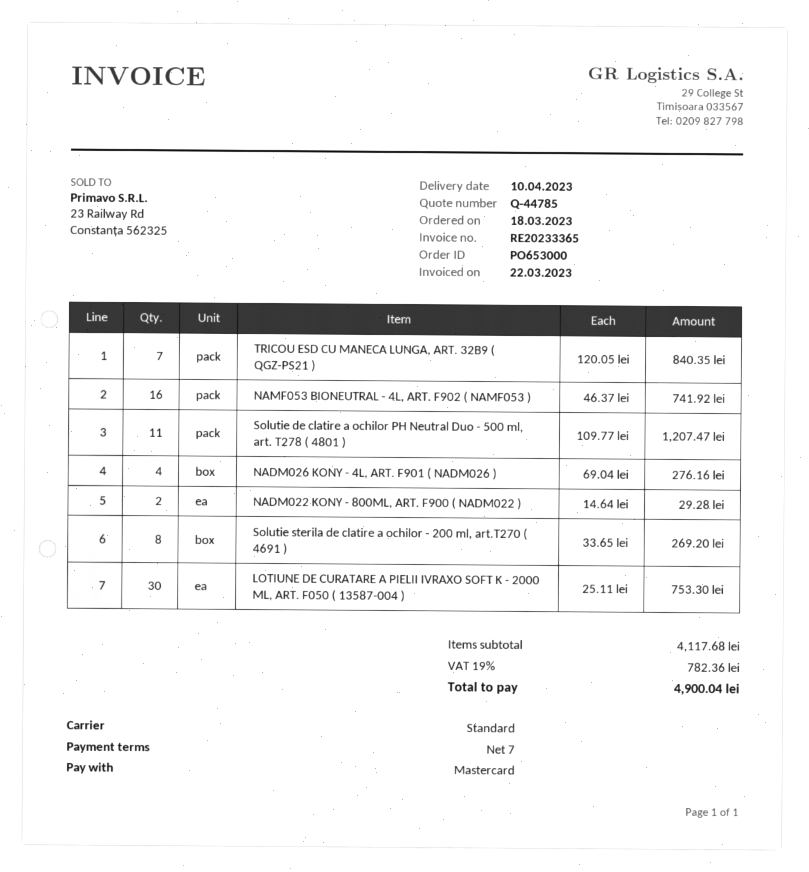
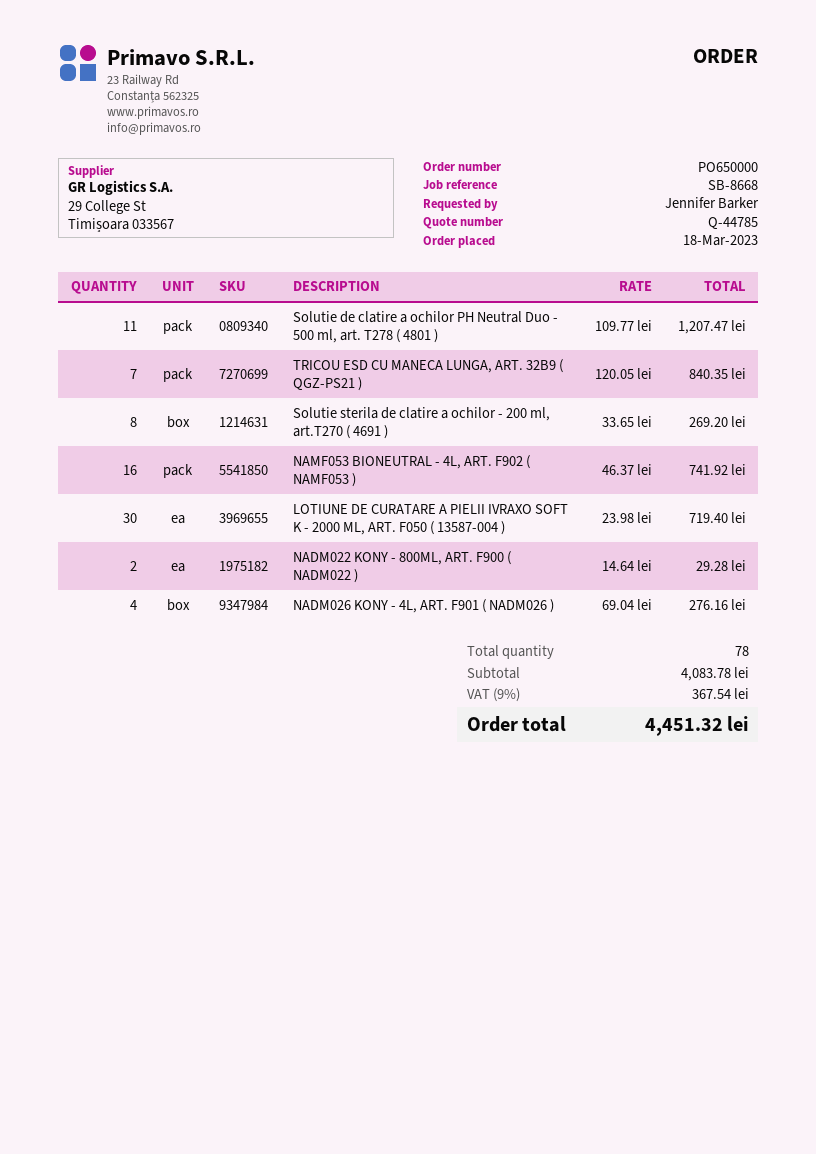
order number: PO653000 -> PO650000
LOTIUNE DE CURATARE A PIELII IVRAXO SOFT K - 2000 ML, ART. F050 ( 13587-004 ): 30 x 25.11 = 753.30 -> 30 x 23.98 = 719.40
subtotal: 4117.68 -> 4083.78
tax: 19% = 782.36 -> 9% = 367.54
total: 4900.04 -> 4451.32

